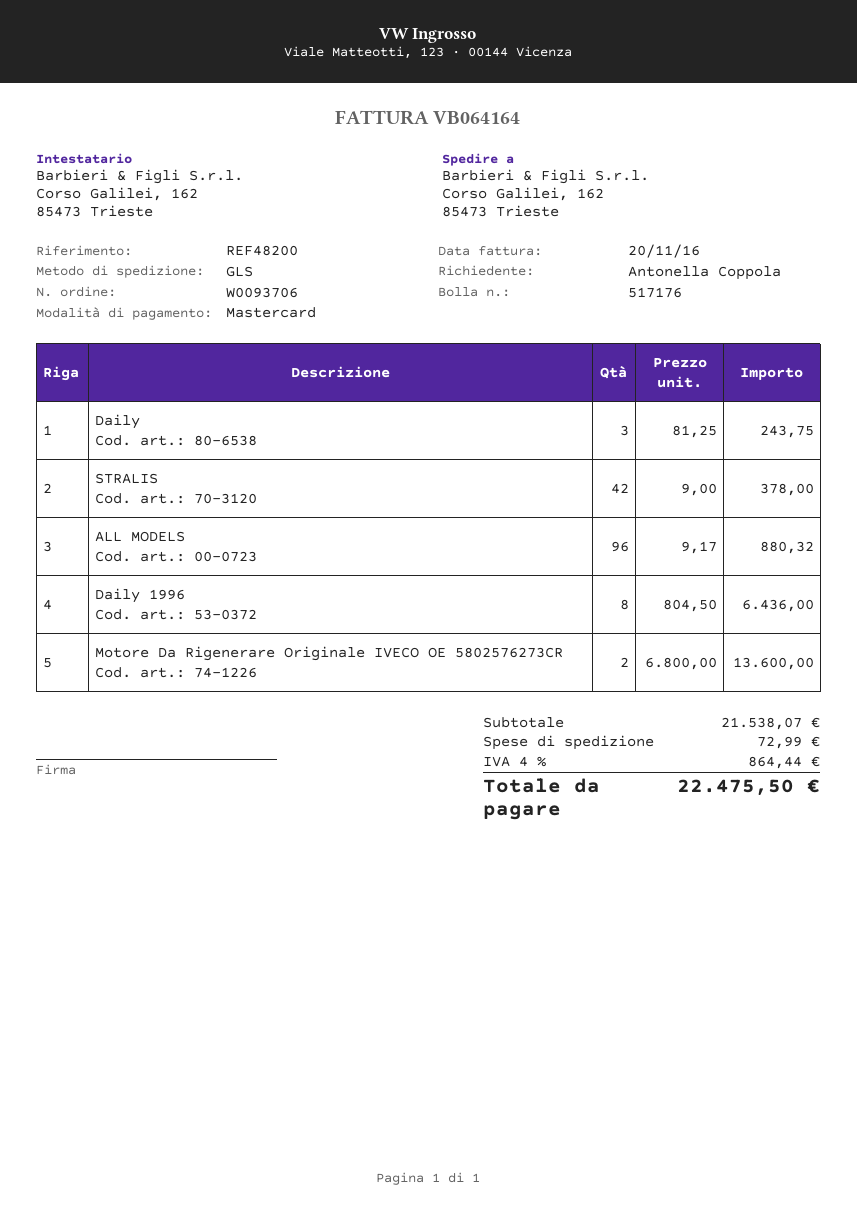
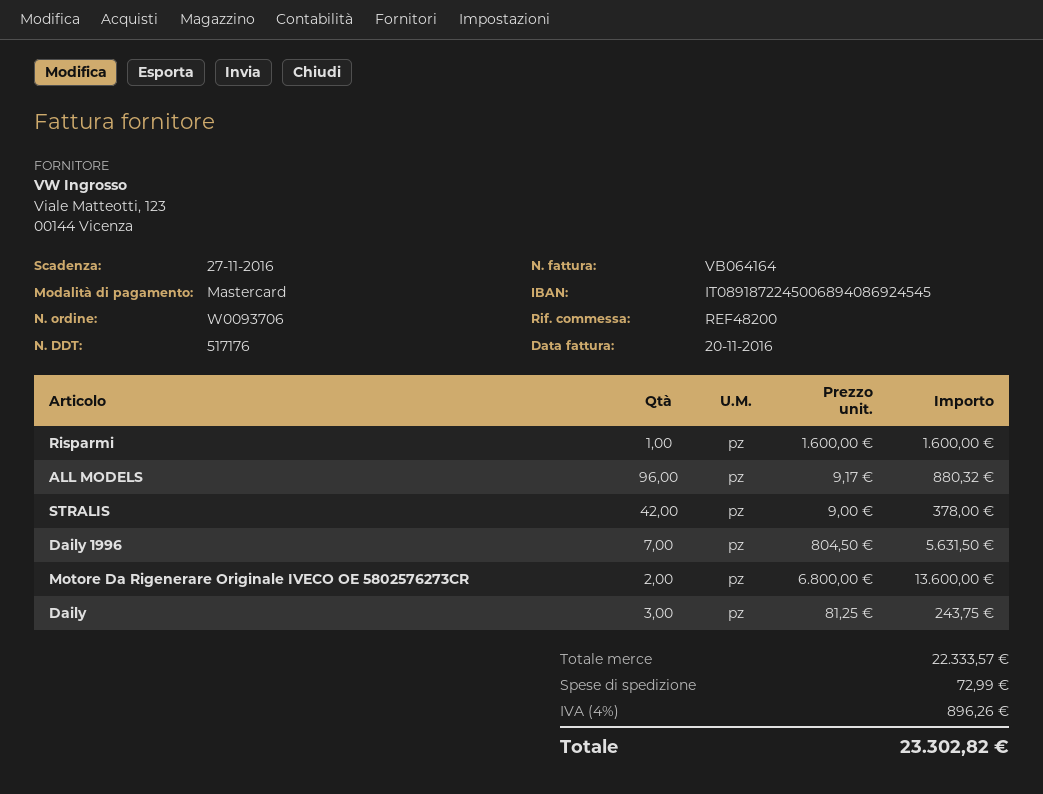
Daily 1996: 8 x 804.50 = 6436.00 -> 7 x 804.50 = 5631.50
Risparmi: none -> 1 x 1600.00 = 1600.00
subtotal: 21538.07 -> 22333.57
tax: 4% = 864.44 -> 4% = 896.26
total: 22475.50 -> 23302.82

